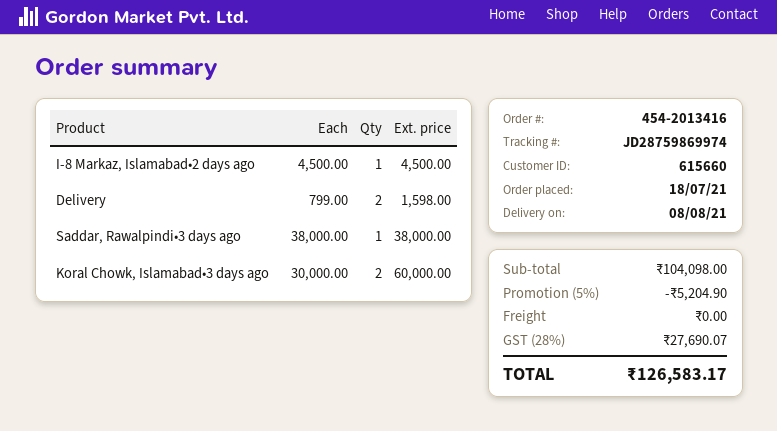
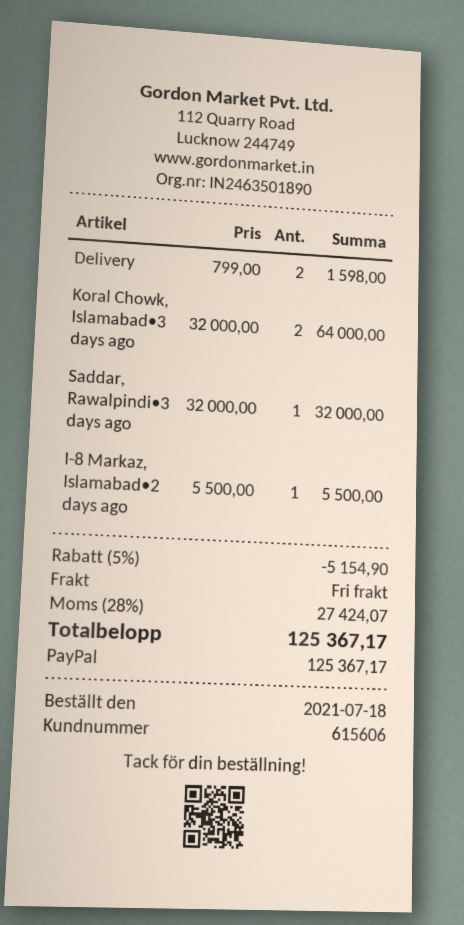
customer number: 615660 -> 615606
I-8 Markaz, Islamabad•2 days ago: 1 x 4500.00 = 4500.00 -> 1 x 5500.00 = 5500.00
Saddar, Rawalpindi•3 days ago: 1 x 38000.00 = 38000.00 -> 1 x 32000.00 = 32000.00
Koral Chowk, Islamabad•3 days ago: 2 x 30000.00 = 60000.00 -> 2 x 32000.00 = 64000.00
discount: 5% = 5204.90 -> 5% = 5154.90
tax: 28% = 27690.07 -> 28% = 27424.07
total: 126583.17 -> 125367.17

